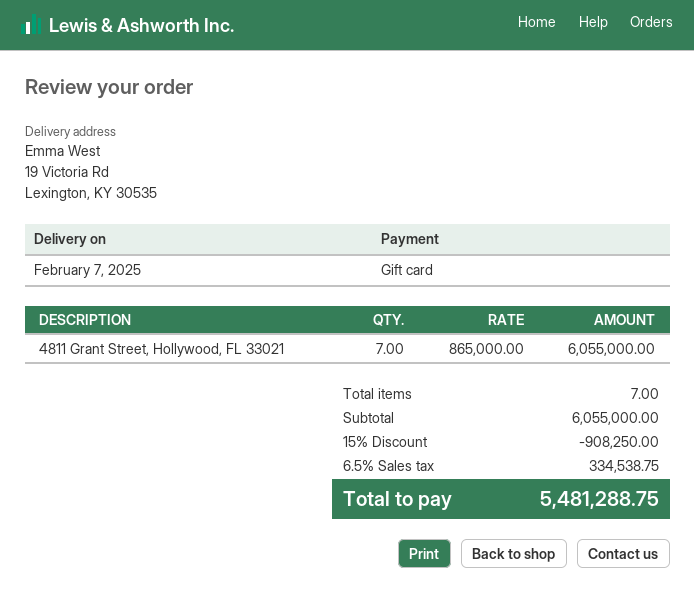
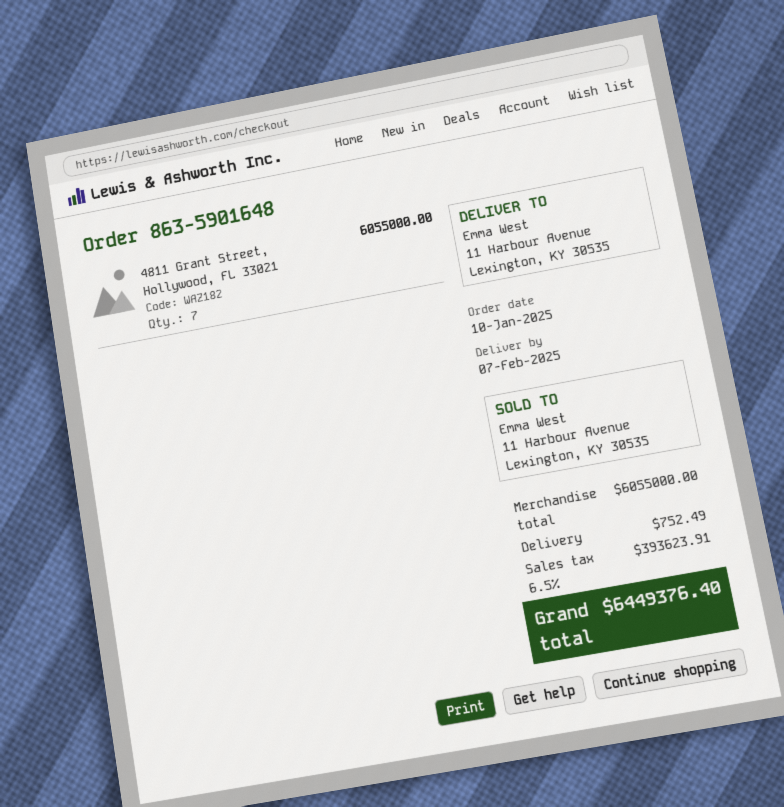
ship to: 19 Victoria Rd, Lexington, KY 30535 -> 11 Harbour Avenue, Lexington, KY 30535
discount: 15% = 908250.00 -> none
shipping: none -> 752.49
tax: 6.5% = 334538.75 -> 6.5% = 393623.91
total: 5481288.75 -> 6449376.40

